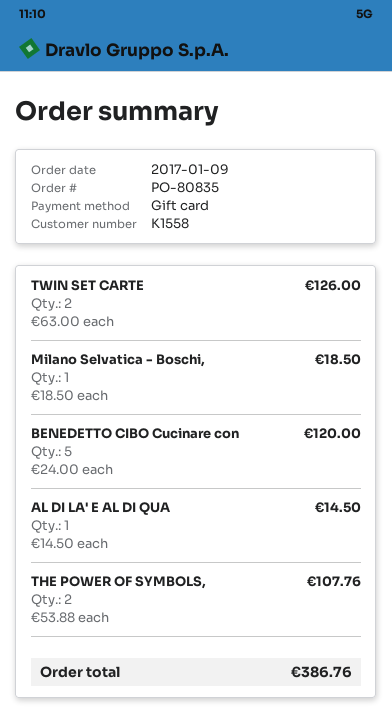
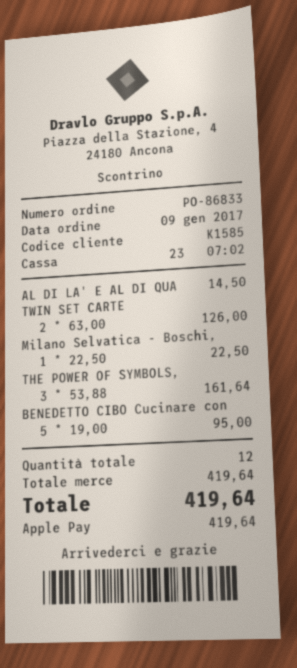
order number: PO-80835 -> PO-86833
customer number: K1558 -> K1585
payment method: gift card -> Apple Pay
Milano Selvatica - Boschi,: 1 x 18.50 = 18.50 -> 1 x 22.50 = 22.50
BENEDETTO CIBO Cucinare con: 5 x 24.00 = 120.00 -> 5 x 19.00 = 95.00
THE POWER OF SYMBOLS,: 2 x 53.88 = 107.76 -> 3 x 53.88 = 161.64
total: 386.76 -> 419.64

